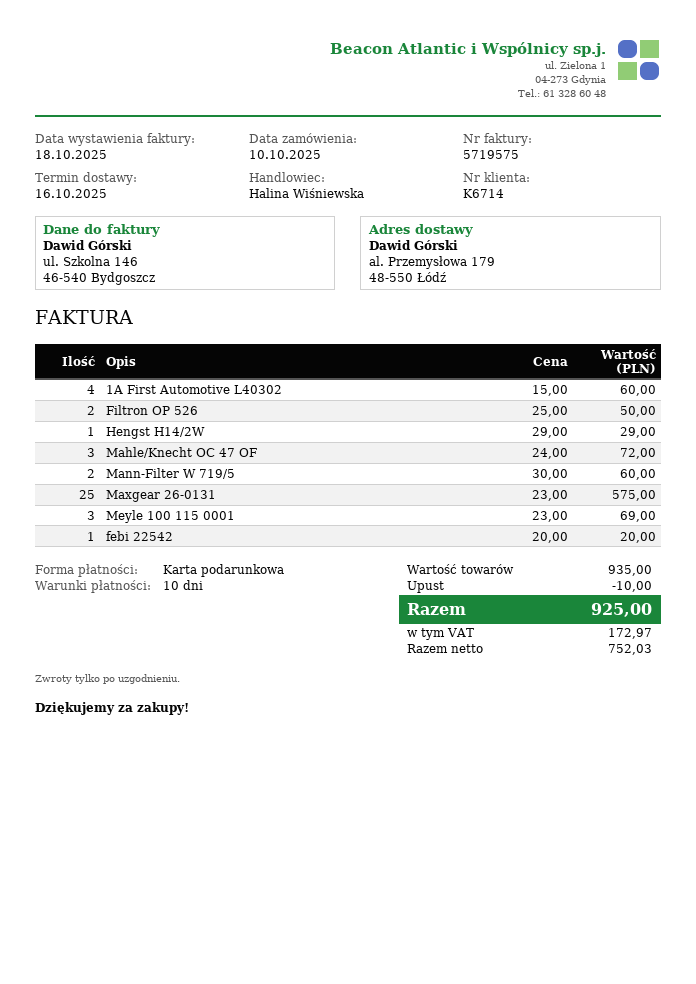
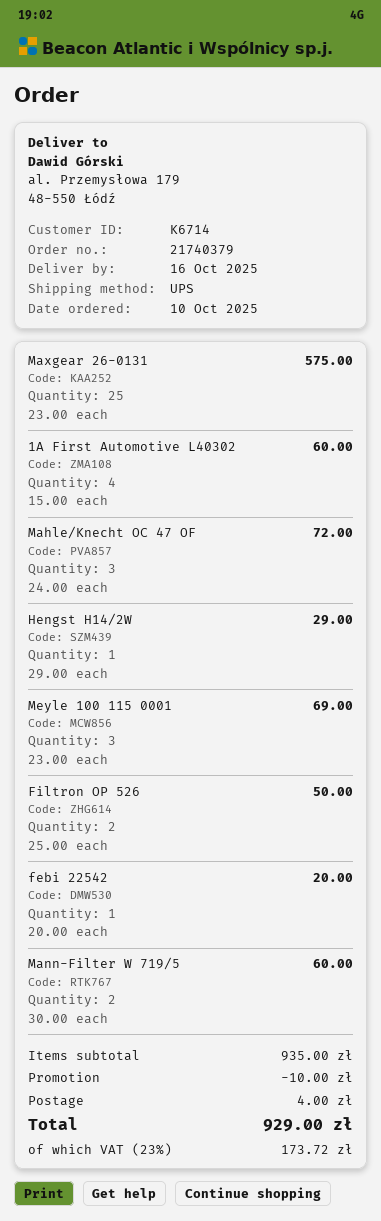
shipping: none -> 4.00
tax: 172.97 -> 173.72
total: 925.00 -> 929.00

